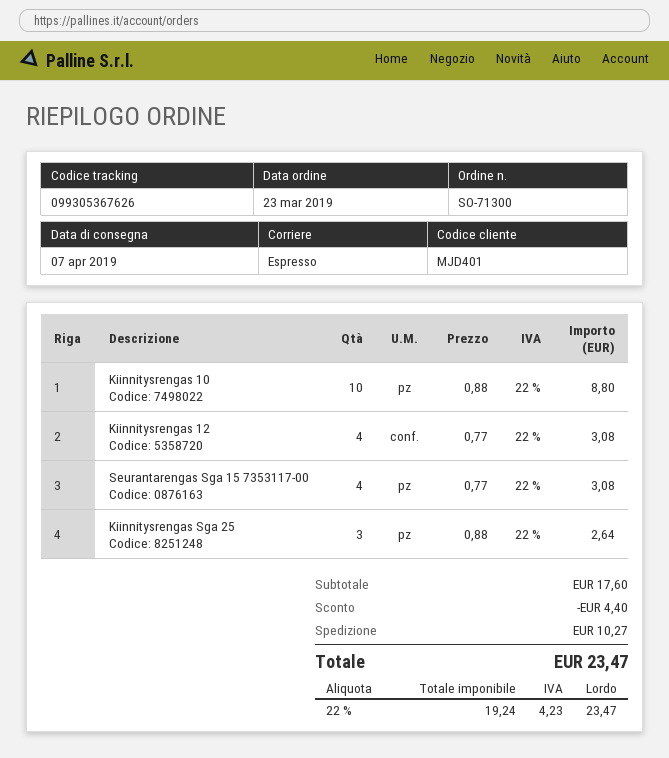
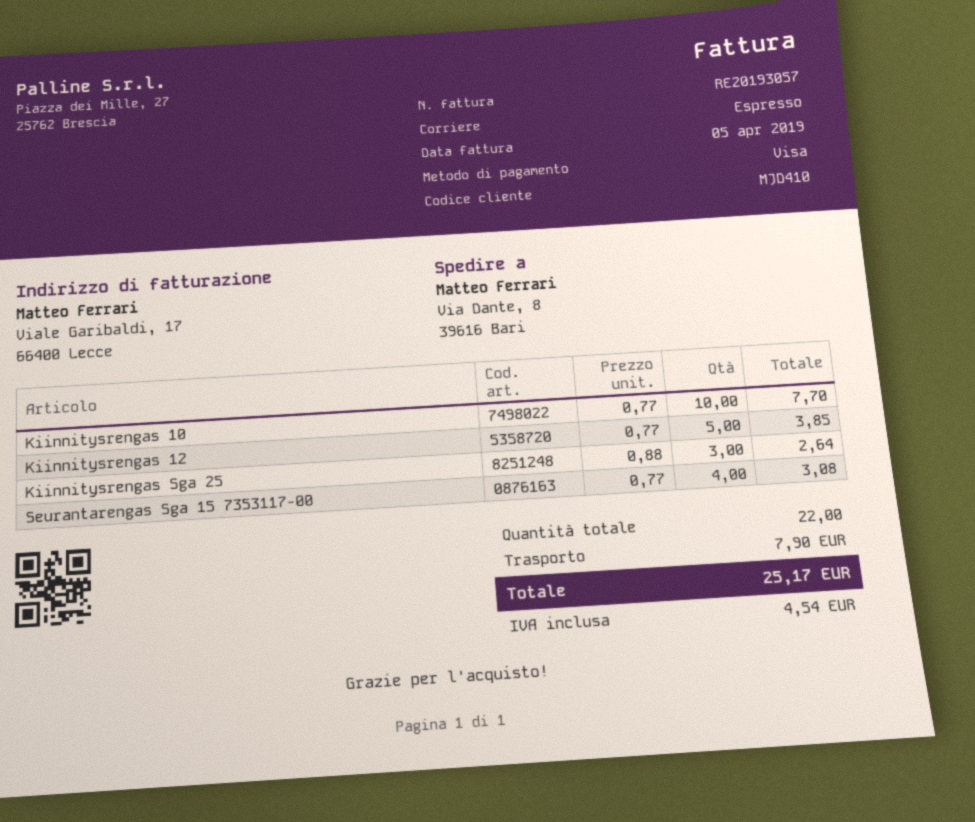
customer number: MJD401 -> MJD410
Kiinnitysrengas 10: 10 x 0.88 = 8.80 -> 10 x 0.77 = 7.70
Kiinnitysrengas 12: 4 x 0.77 = 3.08 -> 5 x 0.77 = 3.85
discount: 4.40 -> none
shipping: 10.27 -> 7.90
tax: 4.23 -> 4.54
total: 23.47 -> 25.17

